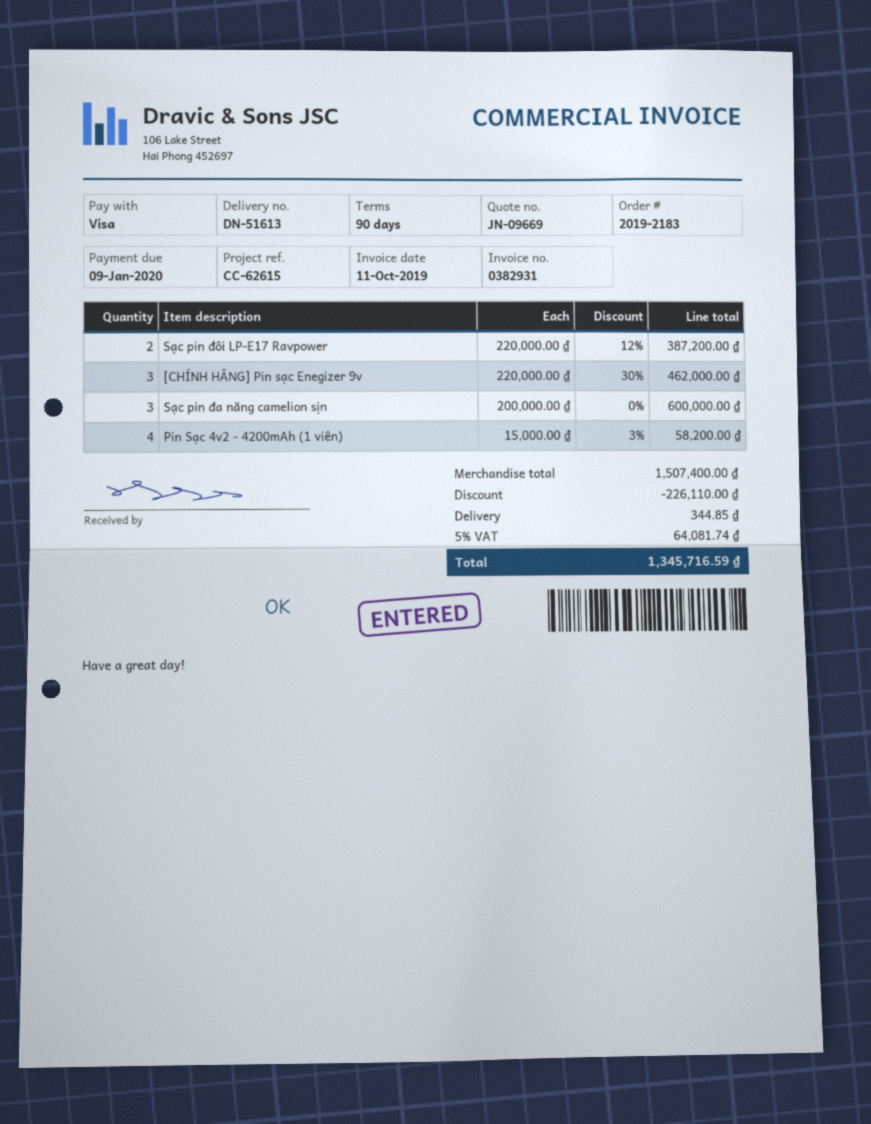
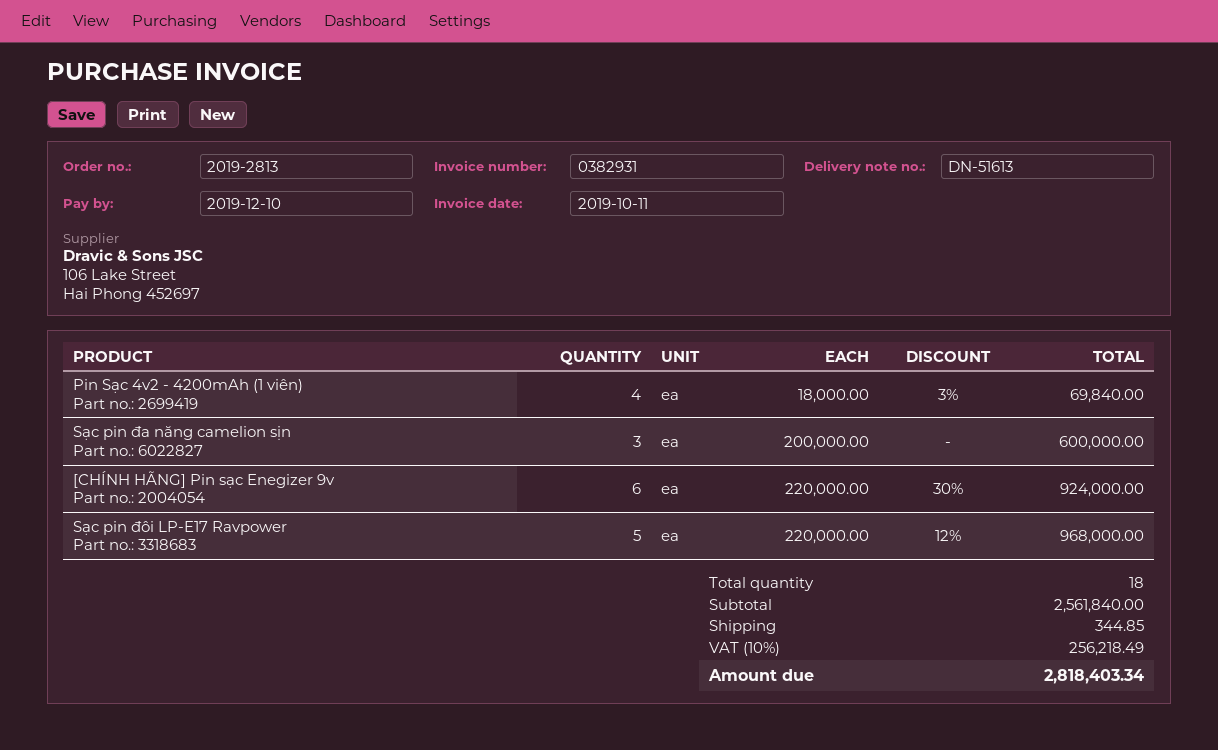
order number: 2019-2183 -> 2019-2813
due date: 2020-01-09 -> 2019-12-10
Sạc pin đôi LP-E17 Ravpower: 2 x 220000.00 - 12% = 387200.00 -> 5 x 220000.00 - 12% = 968000.00
[CHÍNH HÃNG] Pin sạc Enegizer 9v: 3 x 220000.00 - 30% = 462000.00 -> 6 x 220000.00 - 30% = 924000.00
Pin Sạc 4v2 - 4200mAh (1 viên): 4 x 15000.00 - 3% = 58200.00 -> 4 x 18000.00 - 3% = 69840.00
subtotal: 1507400.00 -> 2561840.00
discount: 226110.00 -> none
tax: 5% = 64081.74 -> 10% = 256218.49
total: 1345716.59 -> 2818403.34

